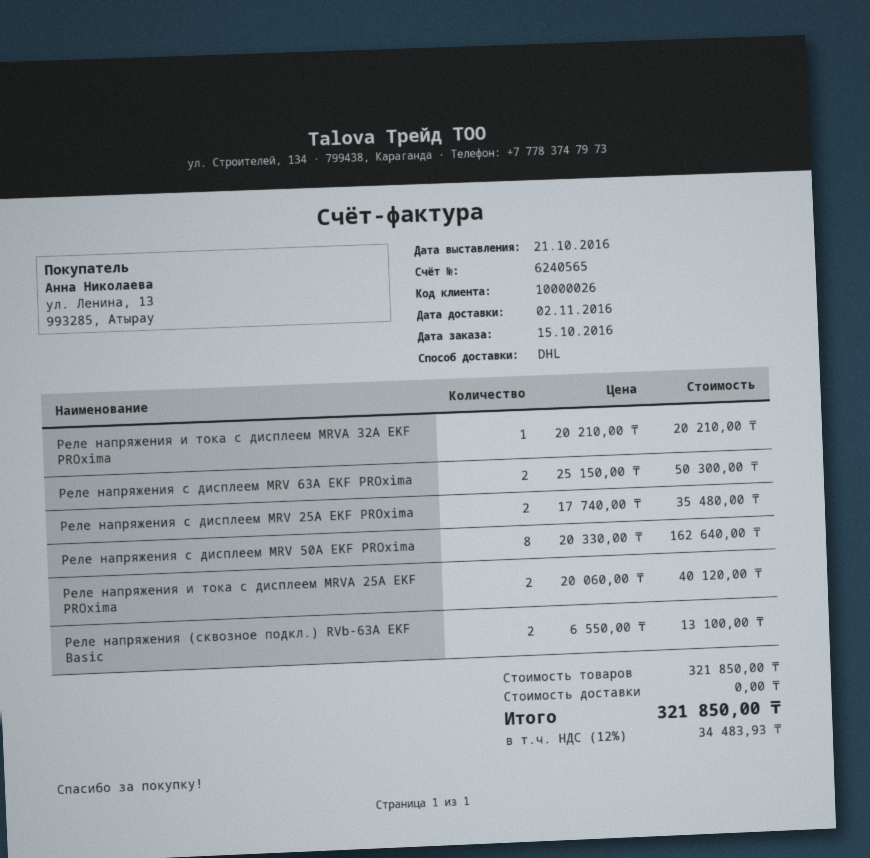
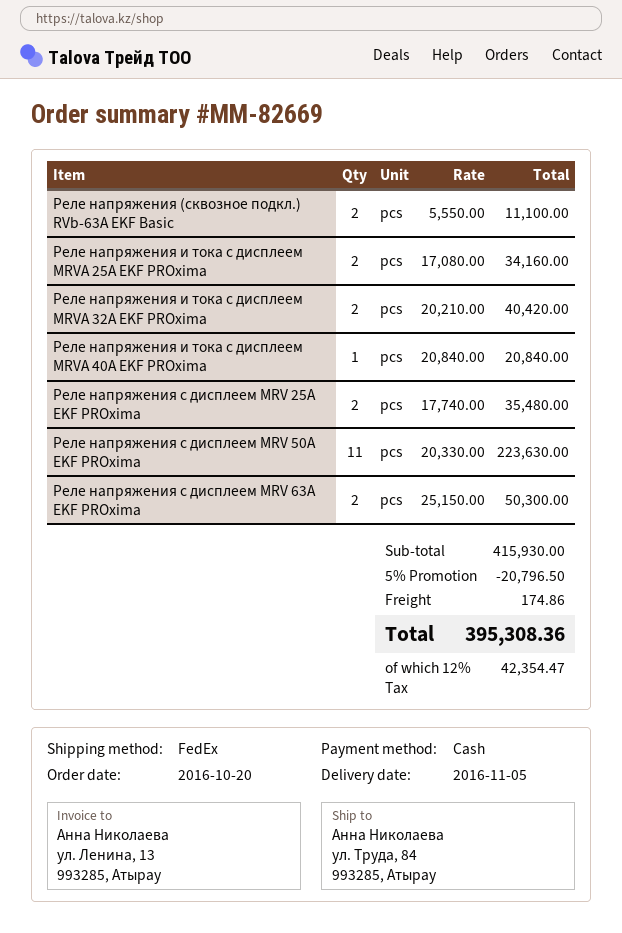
order date: 2016-10-15 -> 2016-10-20
delivery date: 2016-11-02 -> 2016-11-05
shipping method: DHL -> FedEx
Реле напряжения и тока с дисплеем MRVA 32A EKF PROxima: 1 x 20210.00 = 20210.00 -> 2 x 20210.00 = 40420.00
Реле напряжения с дисплеем MRV 50A EKF PROxima: 8 x 20330.00 = 162640.00 -> 11 x 20330.00 = 223630.00
Реле напряжения и тока с дисплеем MRVA 25A EKF PROxima: 2 x 20060.00 = 40120.00 -> 2 x 17080.00 = 34160.00
Реле напряжения (сквозное подкл.) RVb-63A EKF Basic: 2 x 6550.00 = 13100.00 -> 2 x 5550.00 = 11100.00
Реле напряжения и тока с дисплеем MRVA 40A EKF PROxima: none -> 1 x 20840.00 = 20840.00
subtotal: 321850.00 -> 415930.00
discount: none -> 5% = 20796.50
shipping: 0.00 -> 174.86
tax: 12% = 34483.93 -> 12% = 42354.47
total: 321850.00 -> 395308.36

